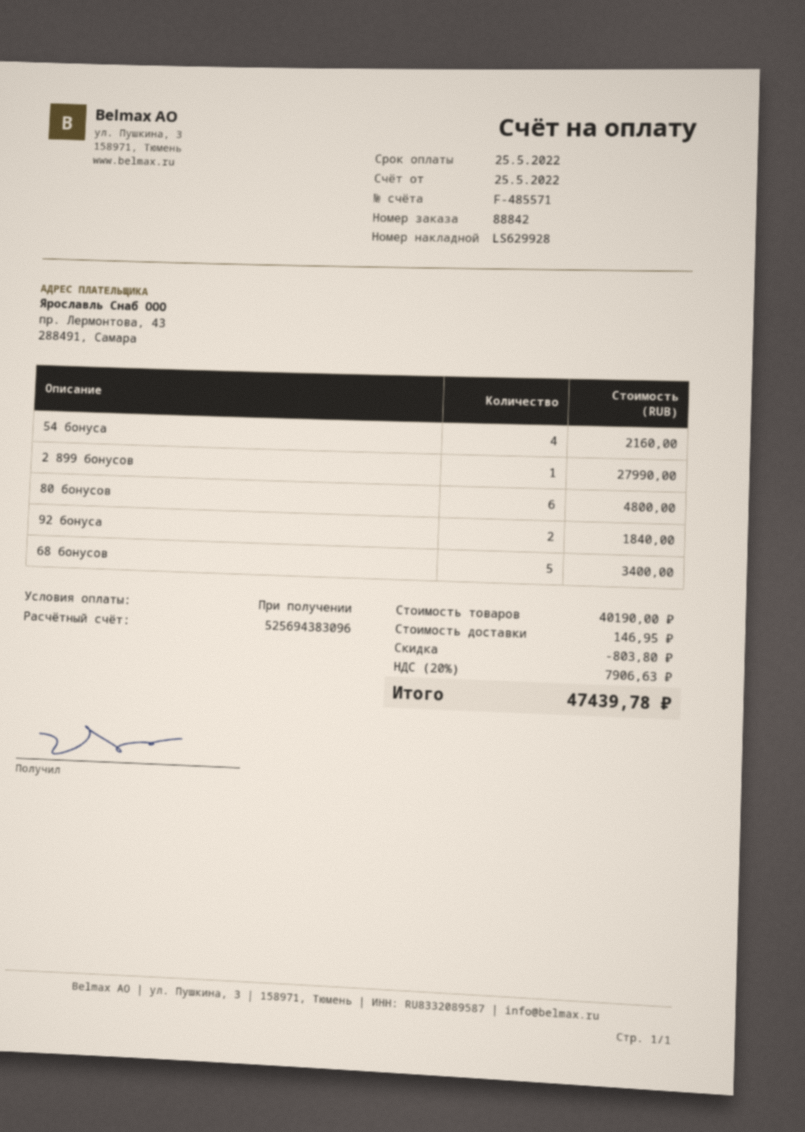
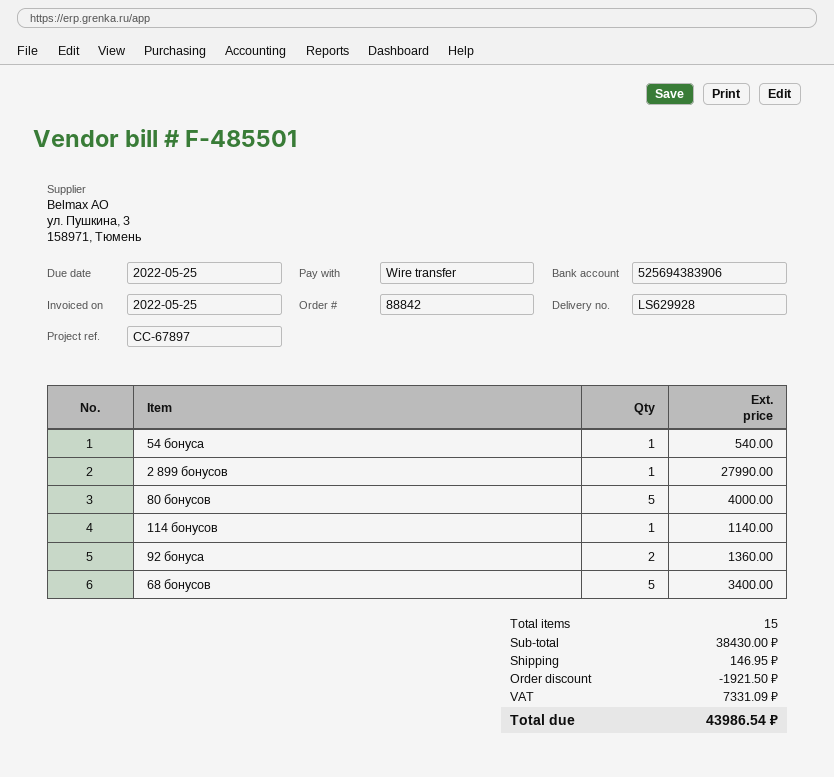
invoice number: F-485571 -> F-485501
bank account: 525694383096 -> 525694383906
54 бонуса: 4 for 2160.00 -> 1 for 540.00
80 бонусов: 6 for 4800.00 -> 5 for 4000.00
92 бонуса: 2 for 1840.00 -> 2 for 1360.00
114 бонусов: none -> 1 for 1140.00
subtotal: 40190.00 -> 38430.00
discount: 803.80 -> 1921.50
tax: 7906.63 -> 7331.09
total: 47439.78 -> 43986.54

